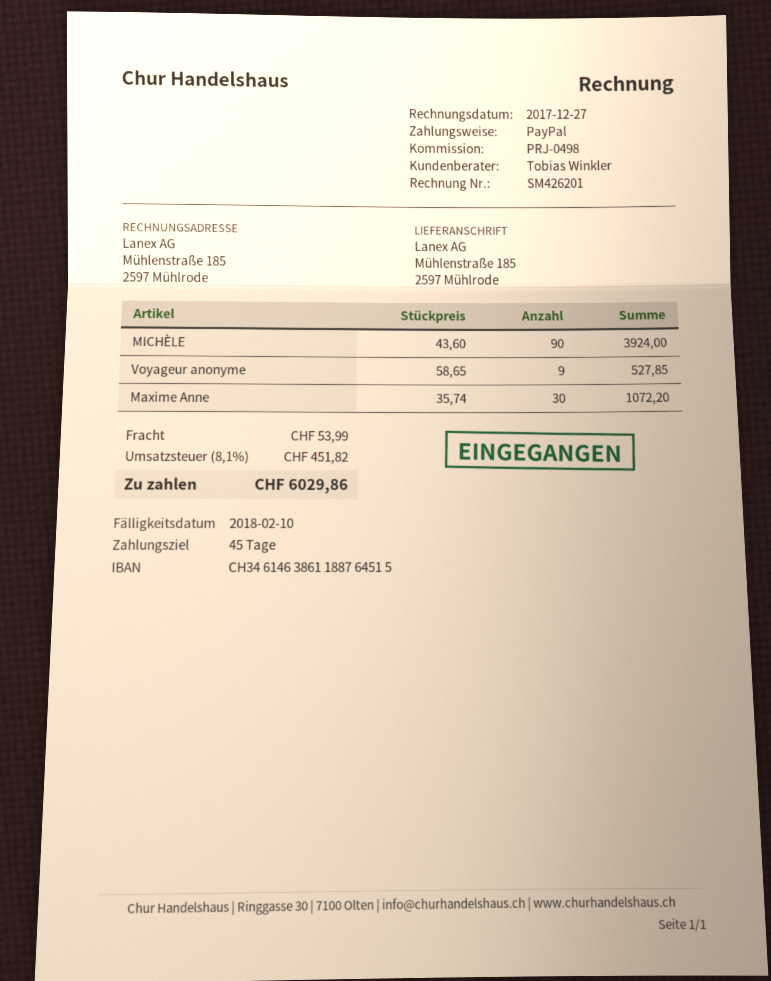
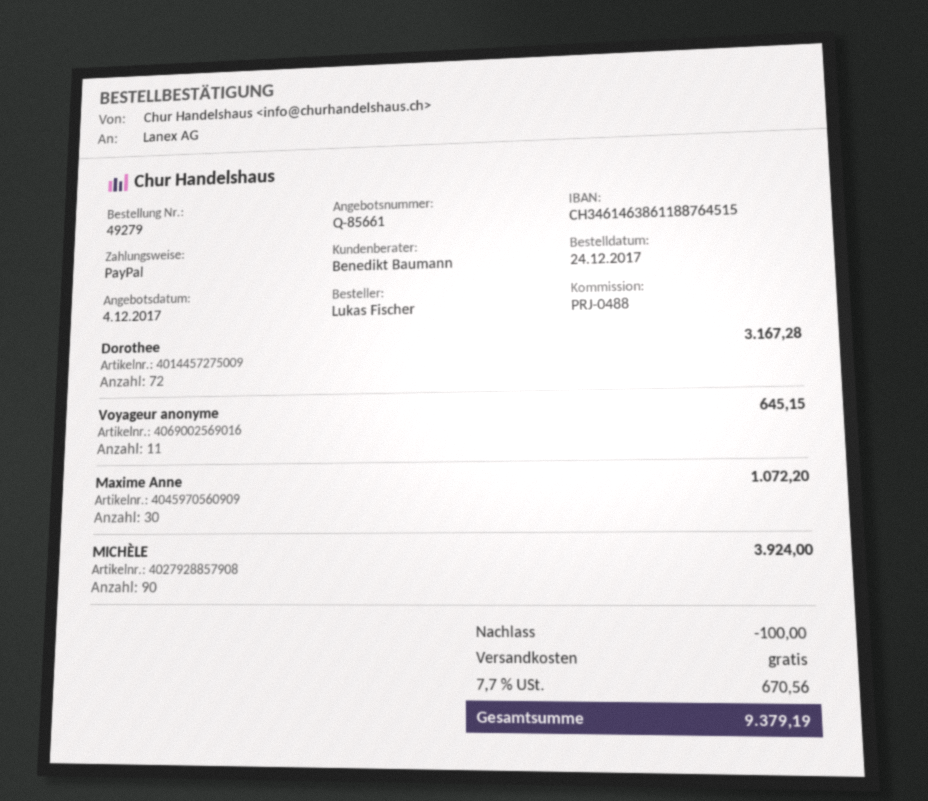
reference: PRJ-0498 -> PRJ-0488
sales rep: Tobias Winkler -> Benedikt Baumann
Voyageur anonyme: 9 for 527.85 -> 11 for 645.15
Dorothee: none -> 72 for 3167.28
discount: none -> 100.00
shipping: 53.99 -> 0.00
tax: 8.1% = 451.82 -> 7.7% = 670.56
total: 6029.86 -> 9379.19

